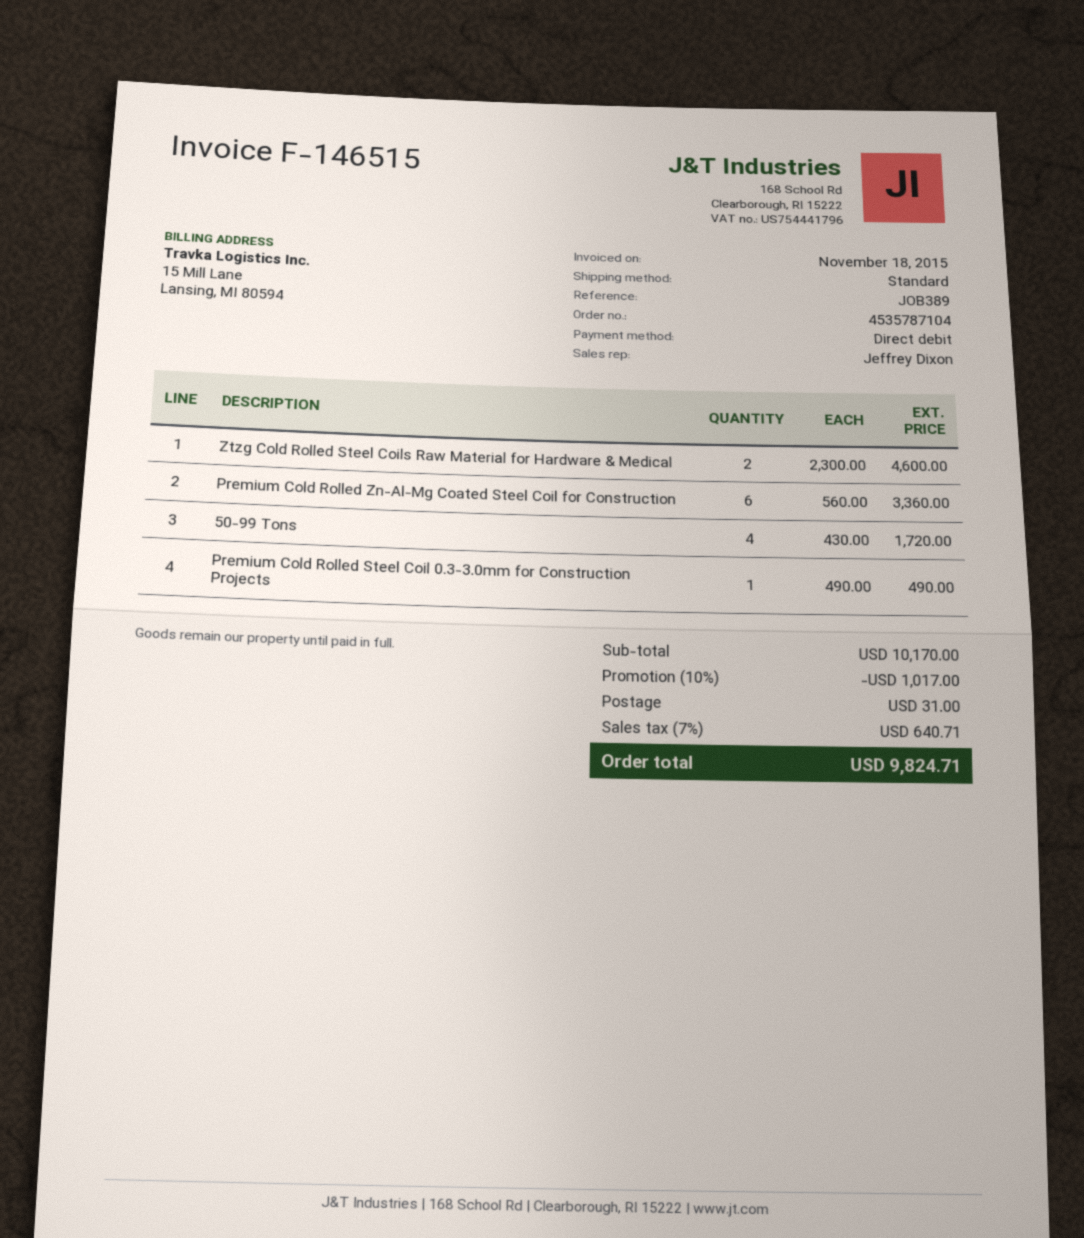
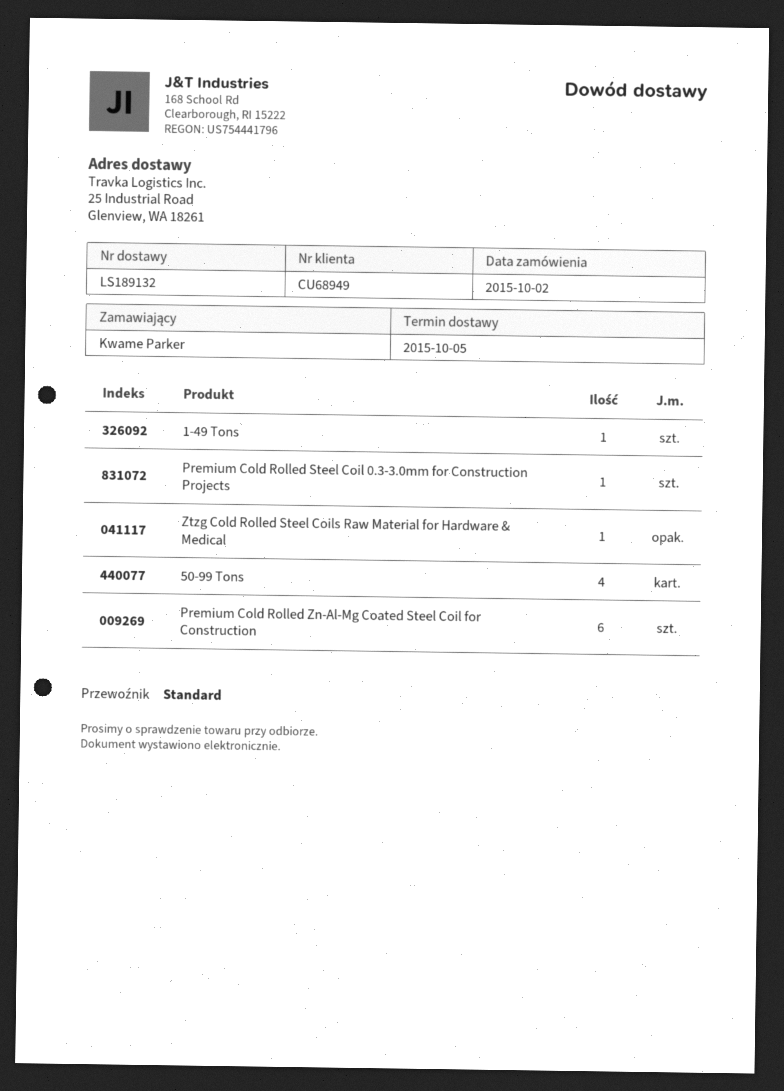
Ztzg Cold Rolled Steel Coils Raw Material for Hardware & Medical: 2 -> 1
1-49 Tons: none -> 1

